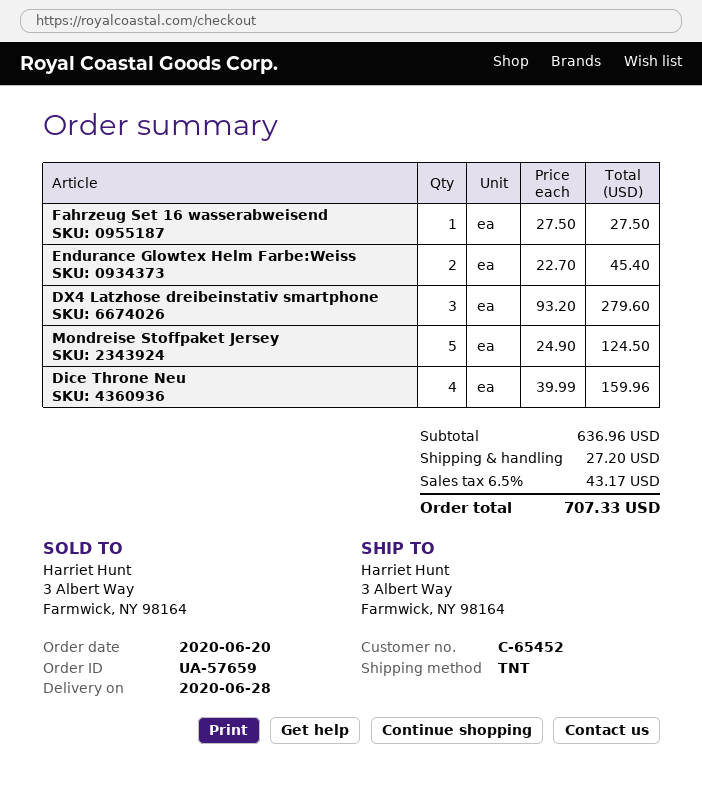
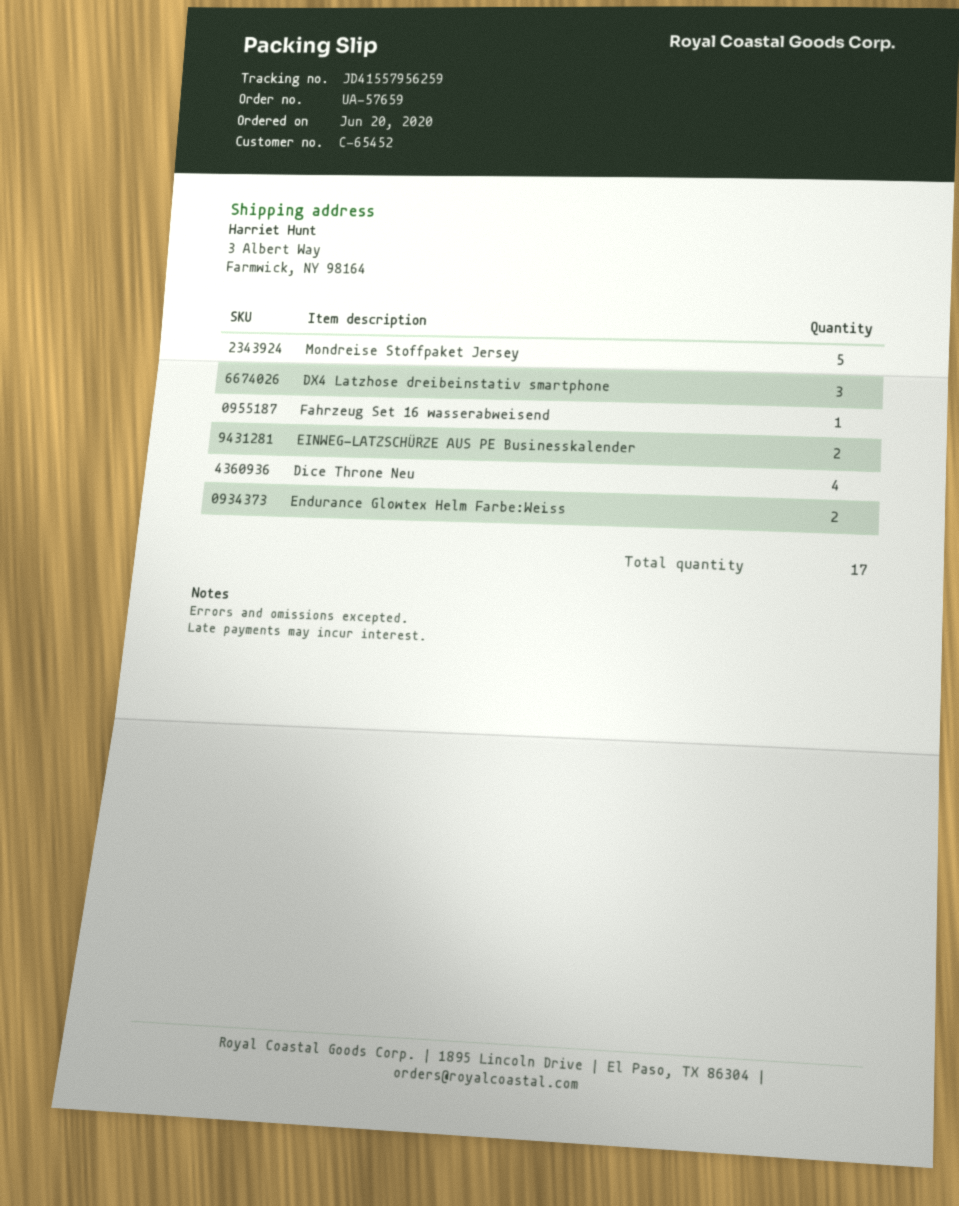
EINWEG-LATZSCHÜRZE AUS PE Businesskalender: none -> 2

